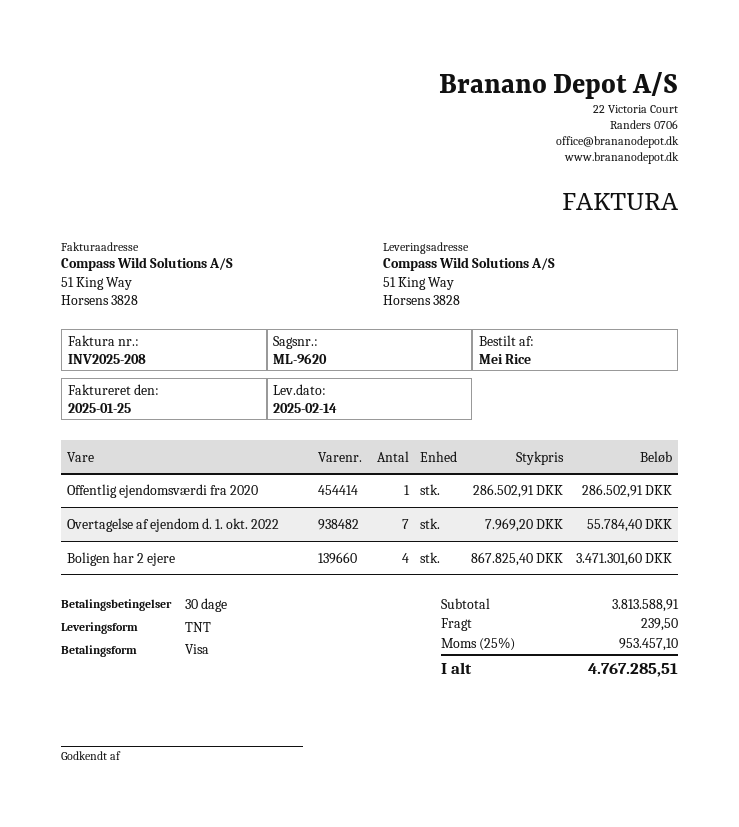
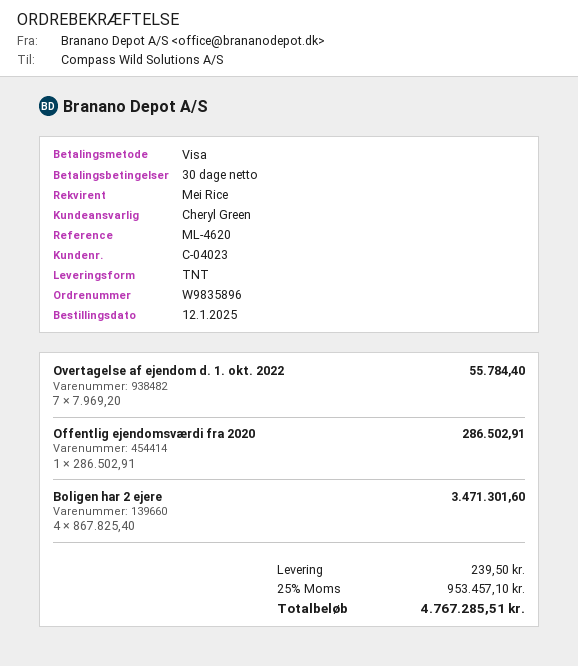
reference: ML-9620 -> ML-4620

